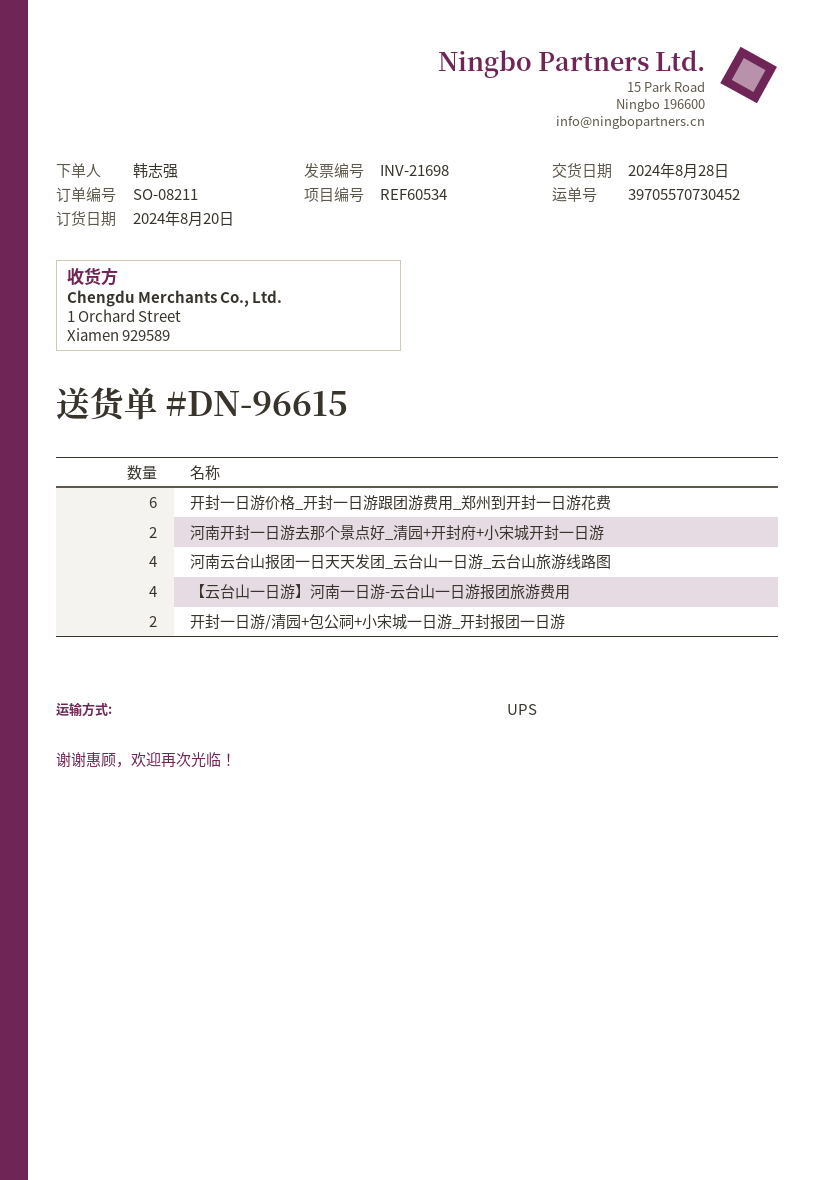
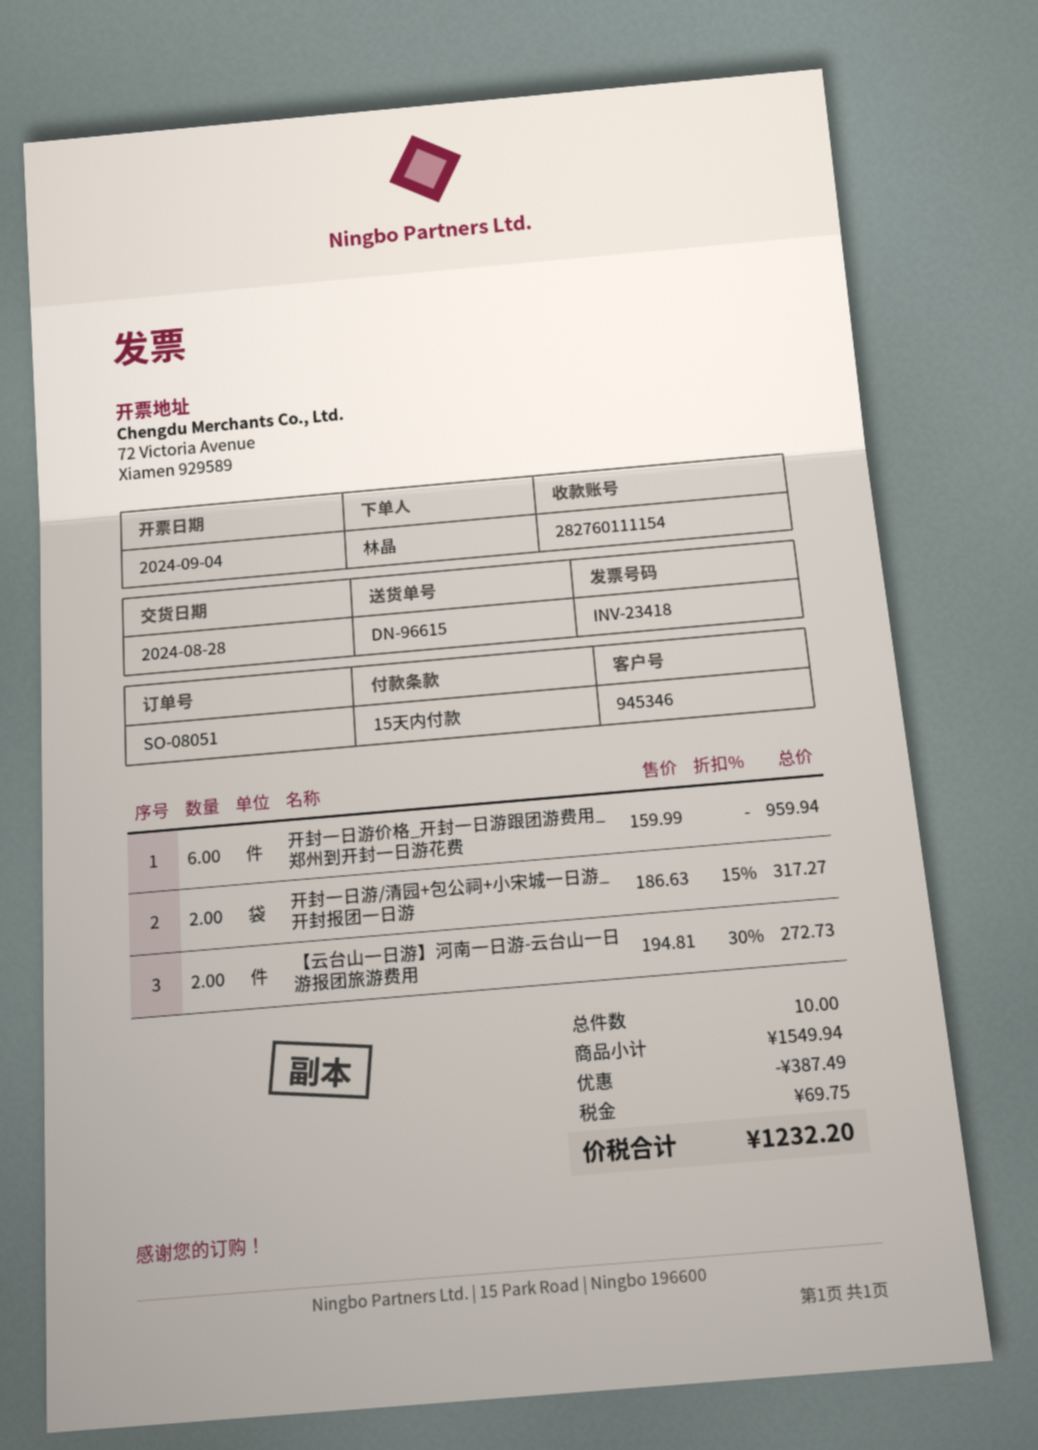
order number: SO-08211 -> SO-08051
invoice number: INV-21698 -> INV-23418
ordered by: 韩志强 -> 林晶
河南开封一日游去那个景点好_清园+开封府+小宋城开封一日游: 2 -> none
河南云台山报团一日天天发团_云台山一日游_云台山旅游线路图: 4 -> none
【云台山一日游】河南一日游-云台山一日游报团旅游费用: 4 -> 2

